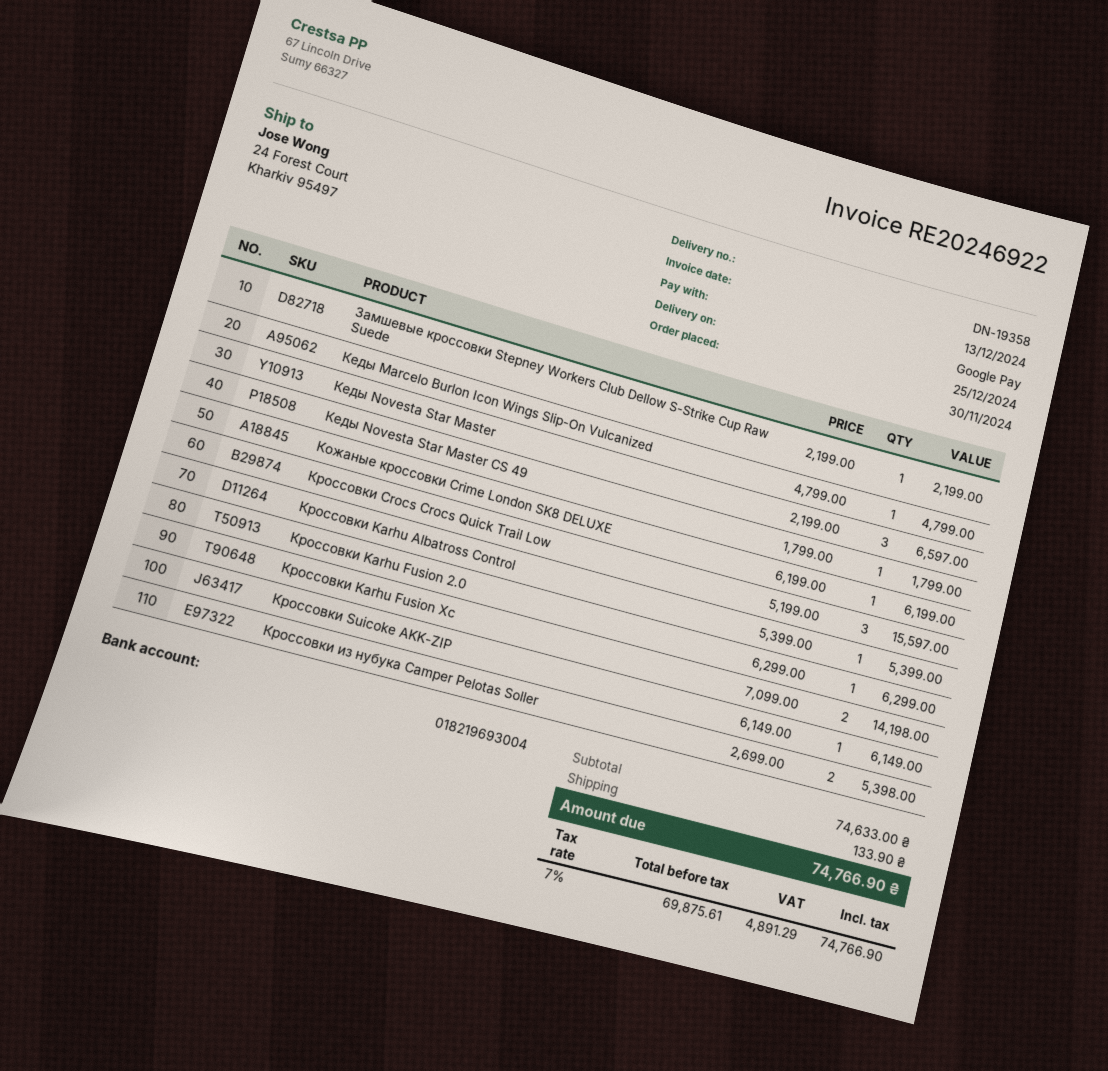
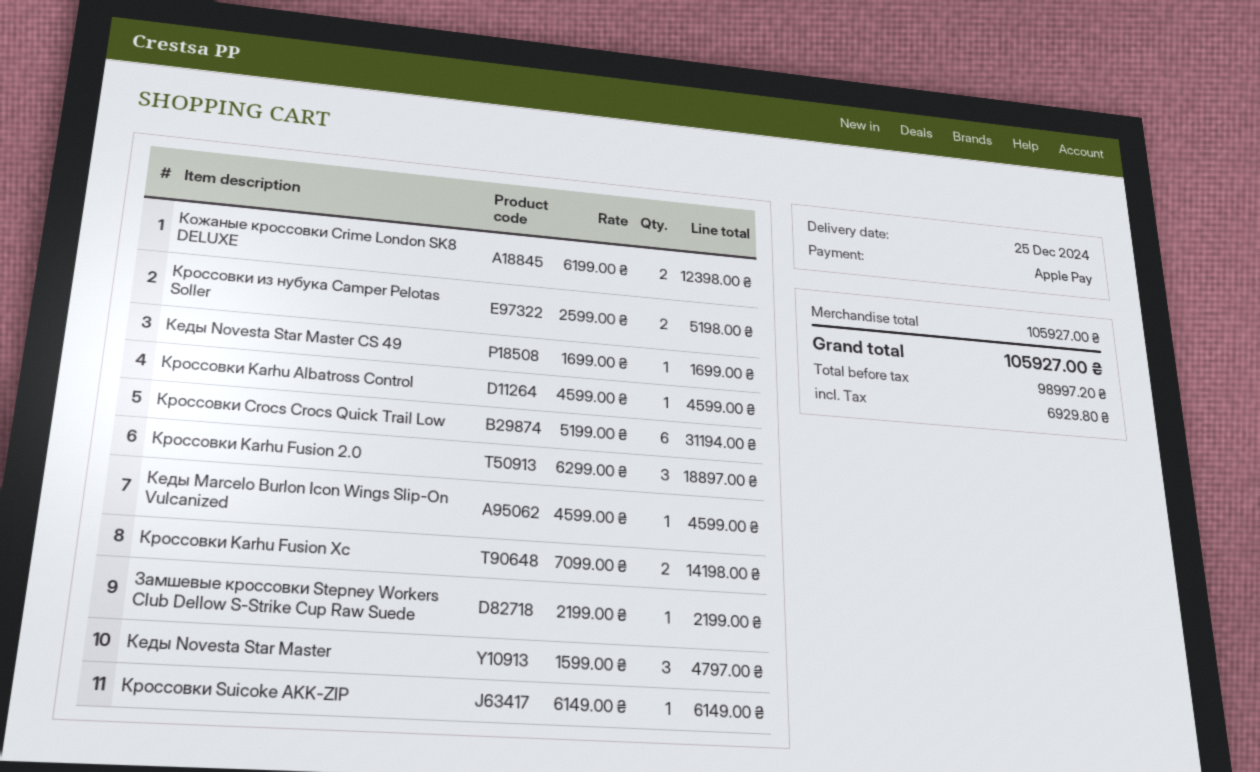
payment method: Google Pay -> Apple Pay
Кеды Marcelo Burlon Icon Wings Slip-On Vulcanized: 1 x 4799.00 = 4799.00 -> 1 x 4599.00 = 4599.00
Кеды Novesta Star Master: 3 x 2199.00 = 6597.00 -> 3 x 1599.00 = 4797.00
Кеды Novesta Star Master CS 49: 1 x 1799.00 = 1799.00 -> 1 x 1699.00 = 1699.00
Кожаные кроссовки Crime London SK8 DELUXE: 1 x 6199.00 = 6199.00 -> 2 x 6199.00 = 12398.00
Кроссовки Crocs Crocs Quick Trail Low: 3 x 5199.00 = 15597.00 -> 6 x 5199.00 = 31194.00
Кроссовки Karhu Albatross Control: 1 x 5399.00 = 5399.00 -> 1 x 4599.00 = 4599.00
Кроссовки Karhu Fusion 2.0: 1 x 6299.00 = 6299.00 -> 3 x 6299.00 = 18897.00
Кроссовки из нубука Camper Pelotas Soller: 2 x 2699.00 = 5398.00 -> 2 x 2599.00 = 5198.00
subtotal: 74633.00 -> 105927.00
shipping: 133.90 -> none
net: 69875.61 -> 98997.20
tax: 4891.29 -> 6929.80
total: 74766.90 -> 105927.00

